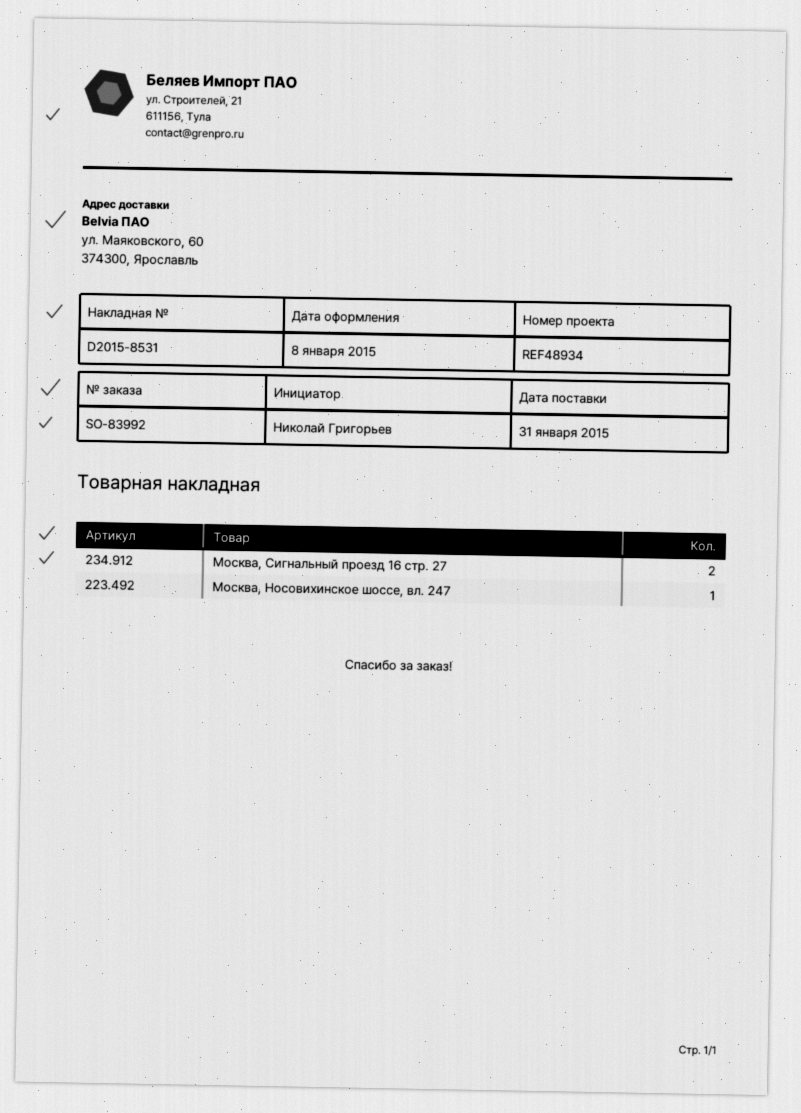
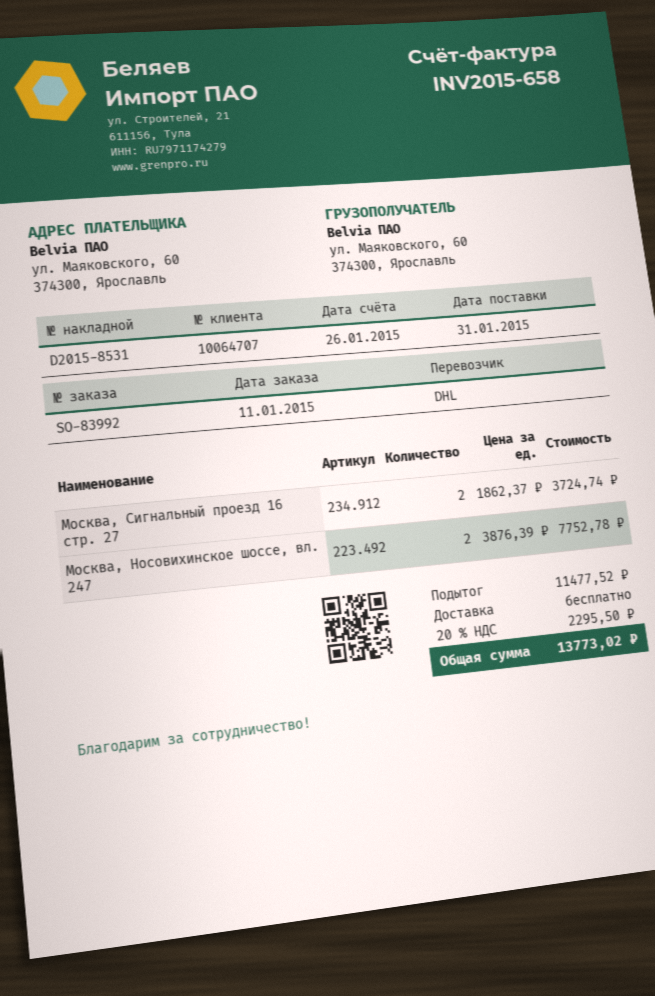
order date: 2015-01-08 -> 2015-01-11
Москва, Носовихинское шоссе, вл. 247: 1 -> 2

